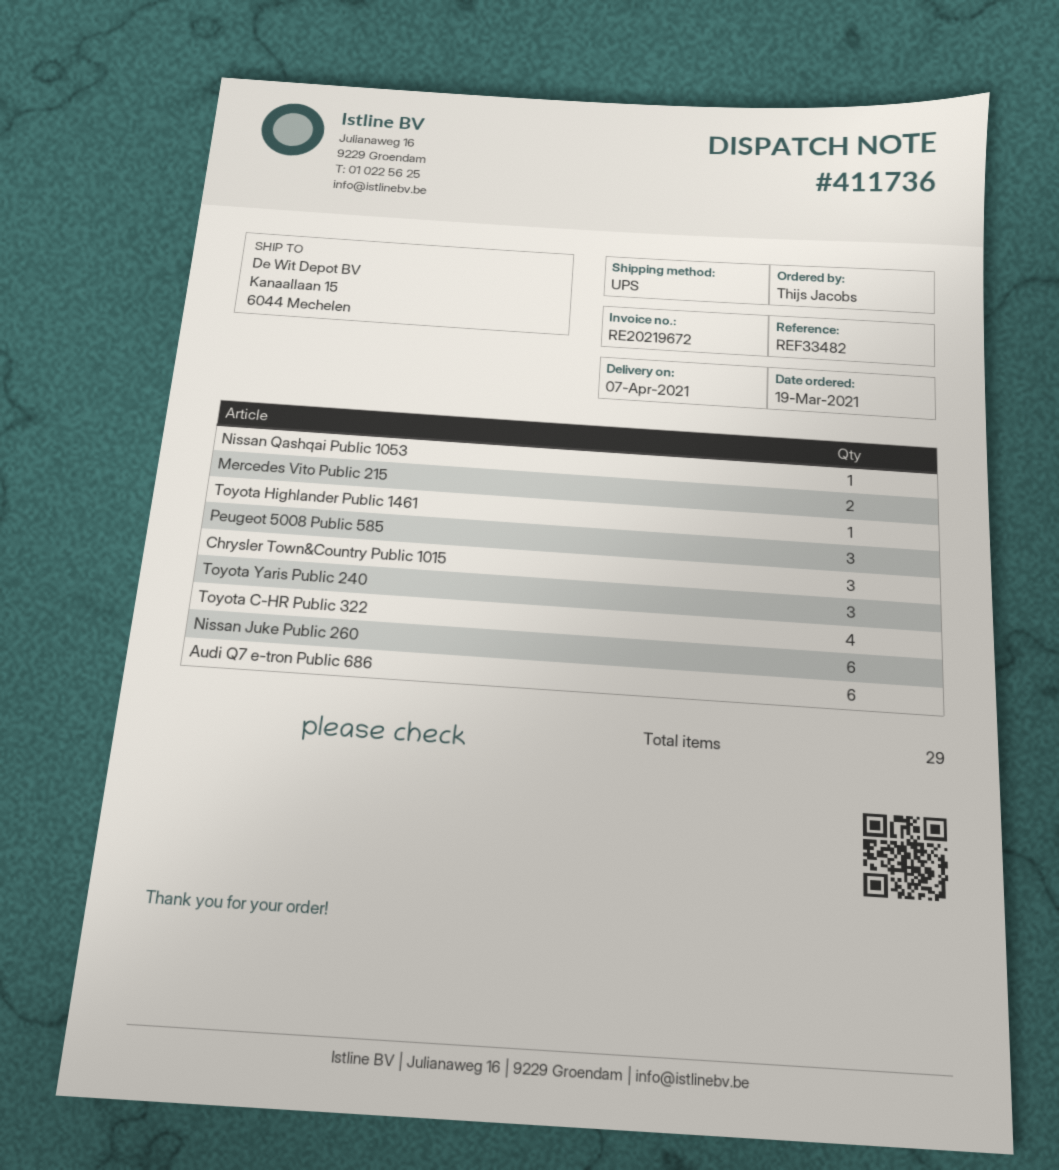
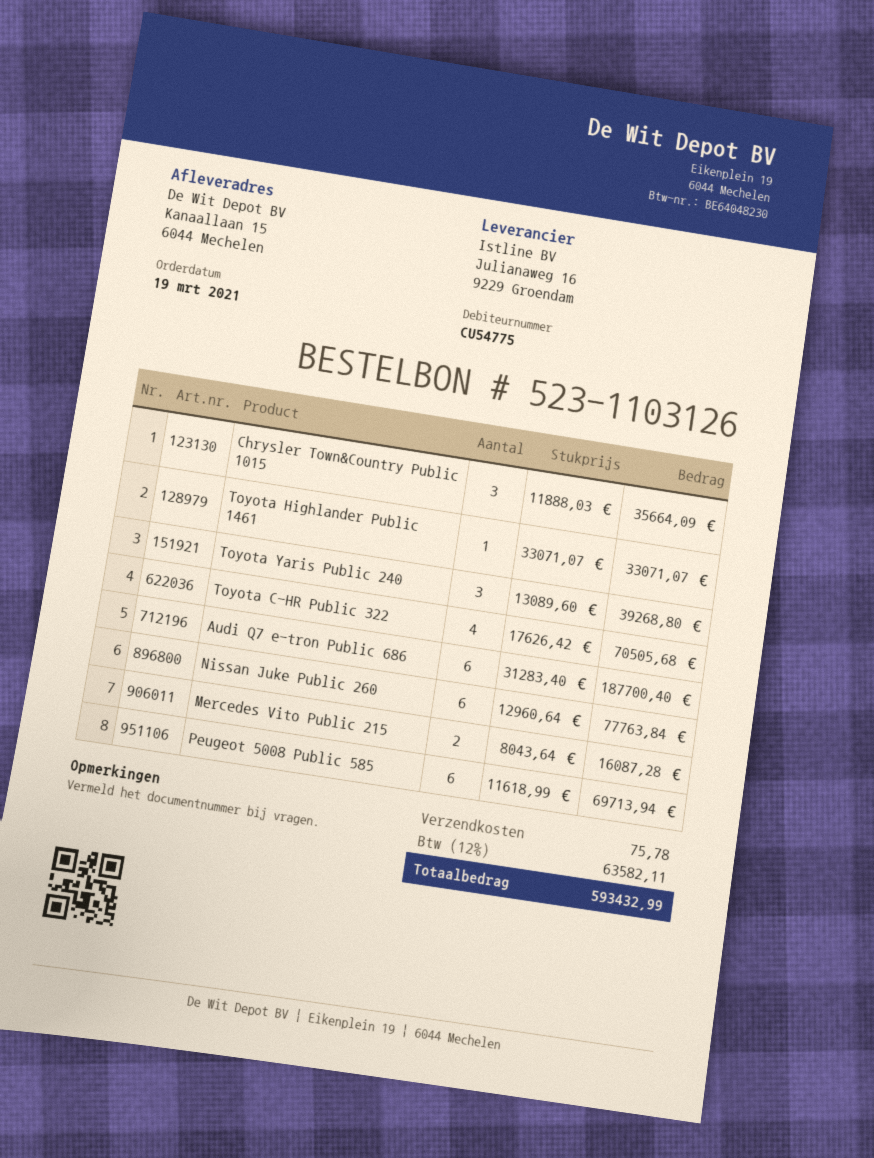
Nissan Qashqai Public 1053: 1 -> none
Peugeot 5008 Public 585: 3 -> 6

